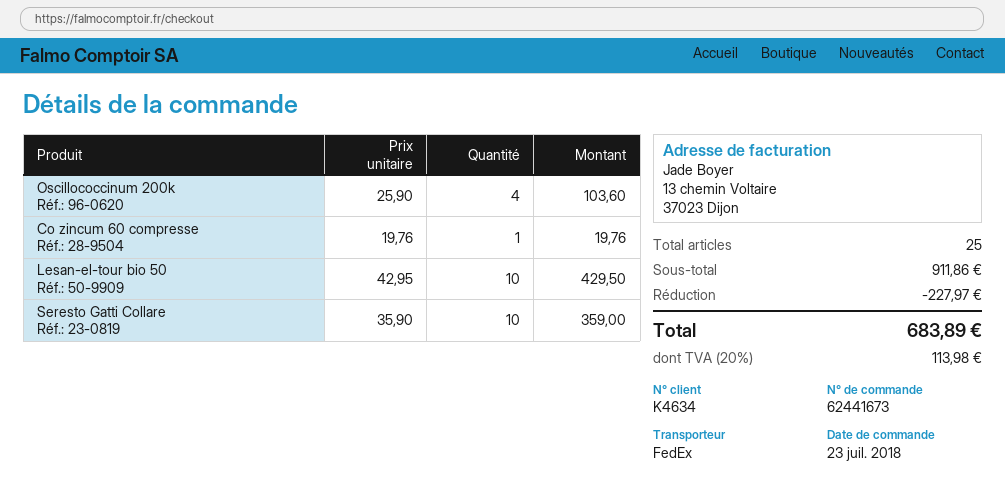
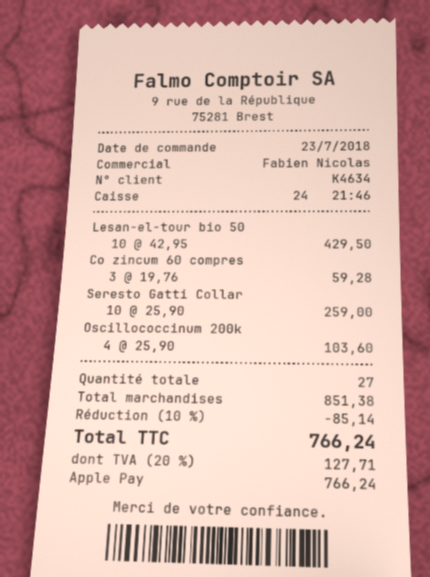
Co zincum 60 compresse: 1 x 19.76 = 19.76 -> 3 x 19.76 = 59.28
Seresto Gatti Collare: 10 x 35.90 = 359.00 -> 10 x 25.90 = 259.00
total quantity: 25 -> 27
subtotal: 911.86 -> 851.38
discount: 227.97 -> 85.14
tax: 20% = 113.98 -> 20% = 127.71
total: 683.89 -> 766.24

